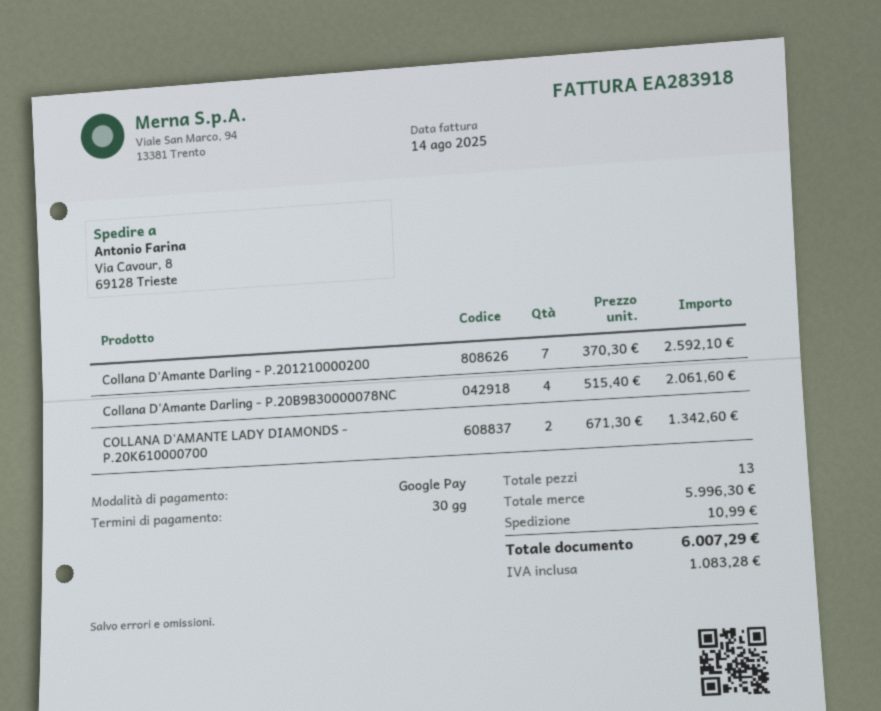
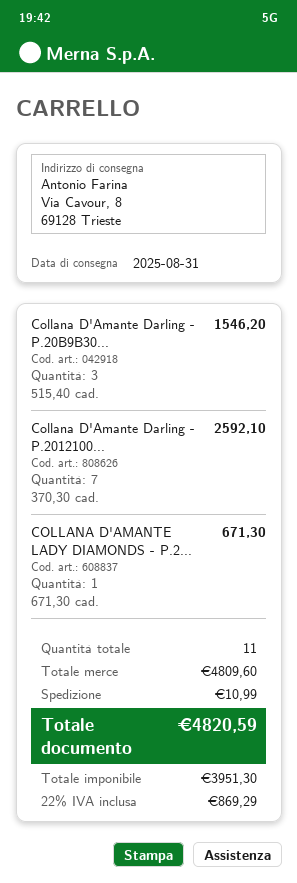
Collana D'Amante Darling - P.20B9B30000078NC: 4 x 515.40 = 2061.60 -> 3 x 515.40 = 1546.20
COLLANA D'AMANTE LADY DIAMONDS - P.20K610000700: 2 x 671.30 = 1342.60 -> 1 x 671.30 = 671.30
total quantity: 13 -> 11
subtotal: 5996.30 -> 4809.60
tax: 1083.28 -> 869.29
total: 6007.29 -> 4820.59

